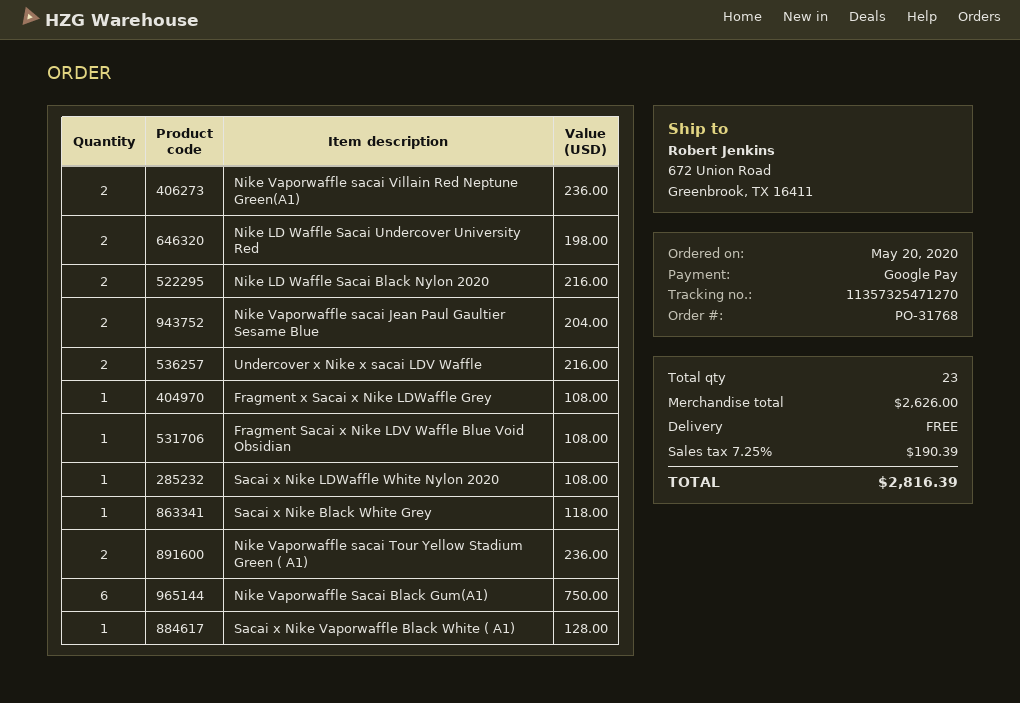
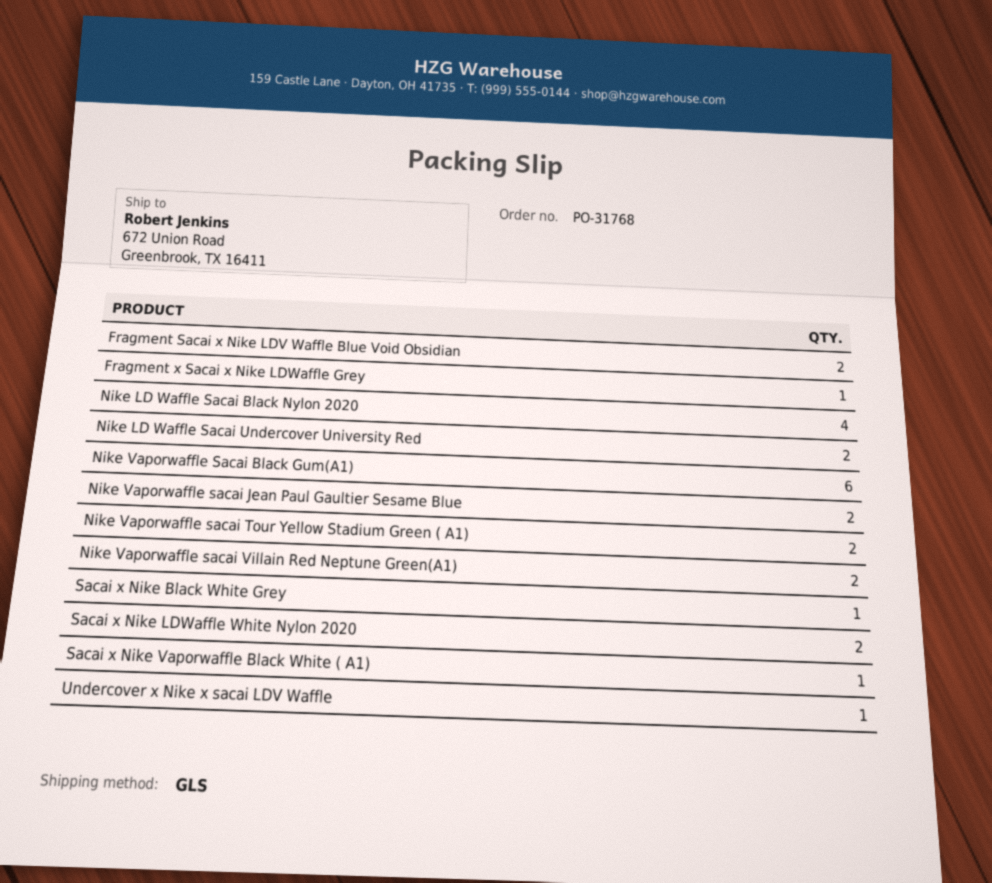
Nike LD Waffle Sacai Black Nylon 2020: 2 -> 4
Undercover x Nike x sacai LDV Waffle: 2 -> 1
Fragment Sacai x Nike LDV Waffle Blue Void Obsidian: 1 -> 2
Sacai x Nike LDWaffle White Nylon 2020: 1 -> 2

